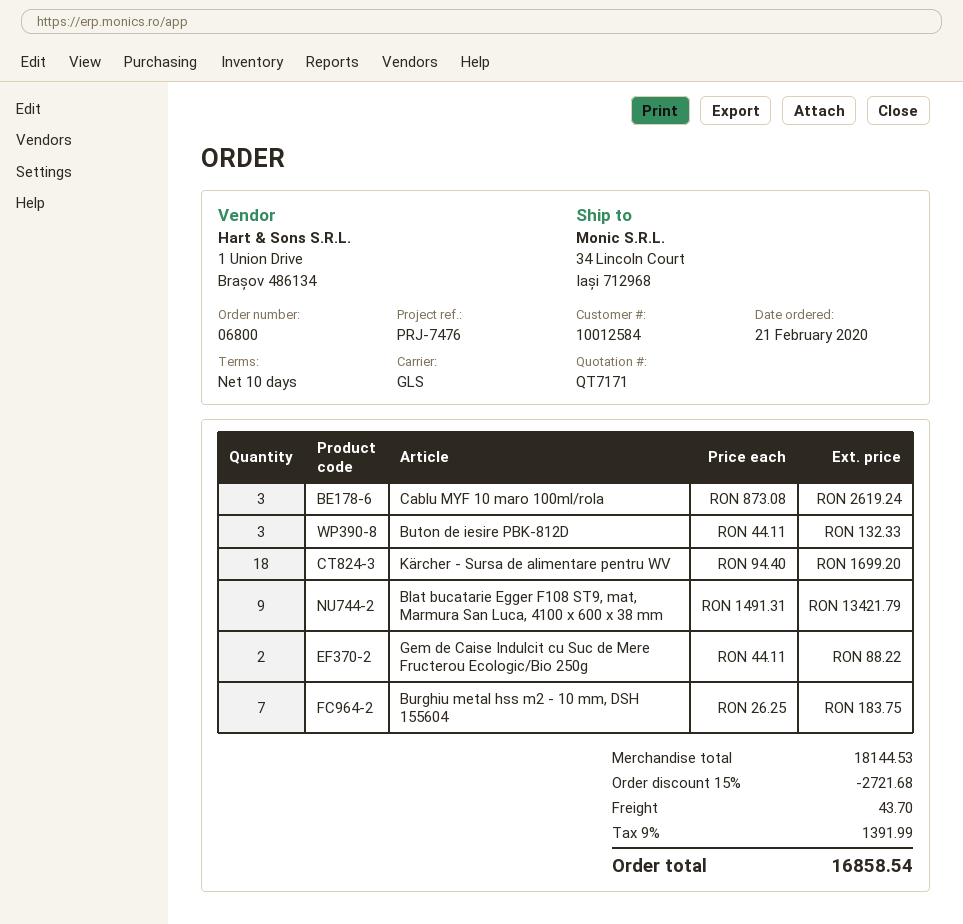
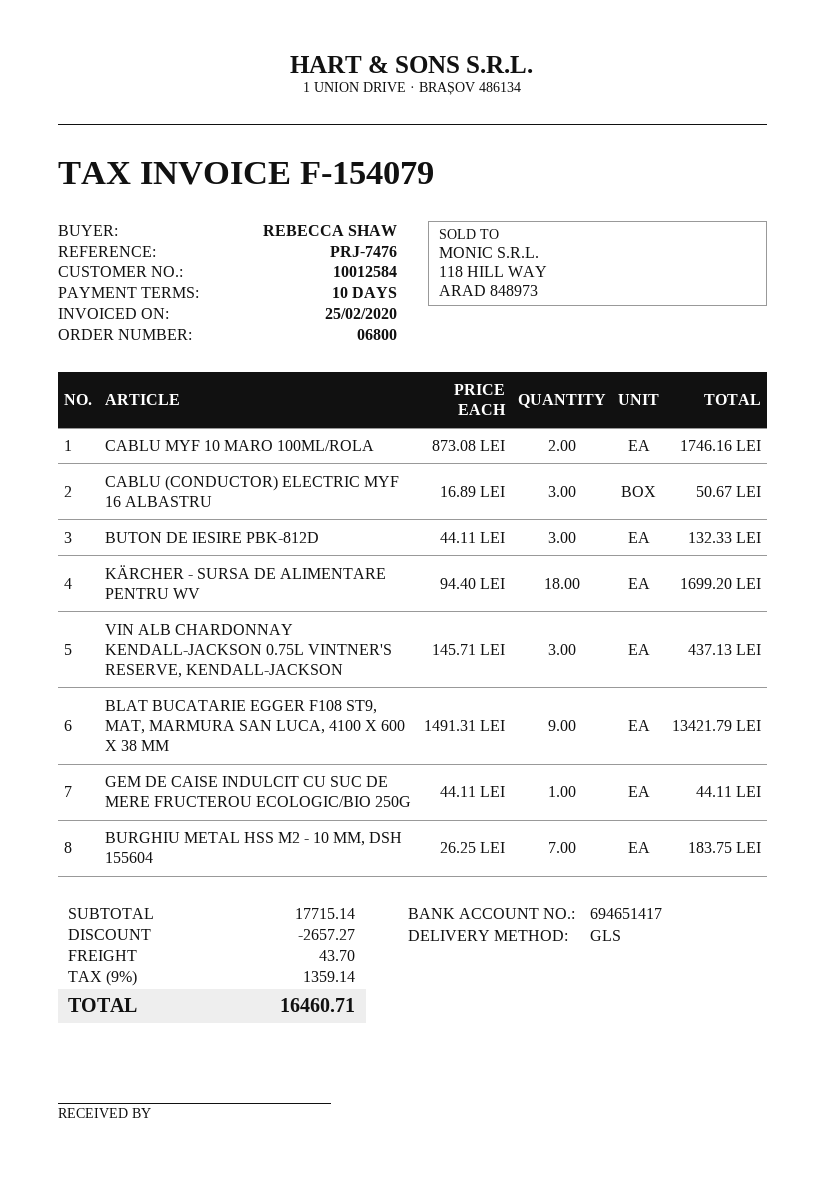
Cablu MYF 10 maro 100ml/rola: 3 x 873.08 = 2619.24 -> 2 x 873.08 = 1746.16
Gem de Caise Indulcit cu Suc de Mere Fructerou Ecologic/Bio 250g: 2 x 44.11 = 88.22 -> 1 x 44.11 = 44.11
CABLU (CONDUCTOR) ELECTRIC MYF 16 ALBASTRU: none -> 3 x 16.89 = 50.67
VIN ALB CHARDONNAY KENDALL-JACKSON 0.75L VINTNER'S RESERVE, KENDALL-JACKSON: none -> 3 x 145.71 = 437.13
subtotal: 18144.53 -> 17715.14
discount: 2721.68 -> 2657.27
tax: 9% = 1391.99 -> 9% = 1359.14
total: 16858.54 -> 16460.71

